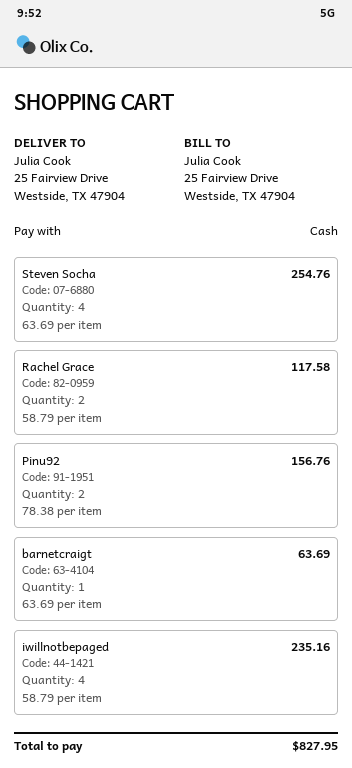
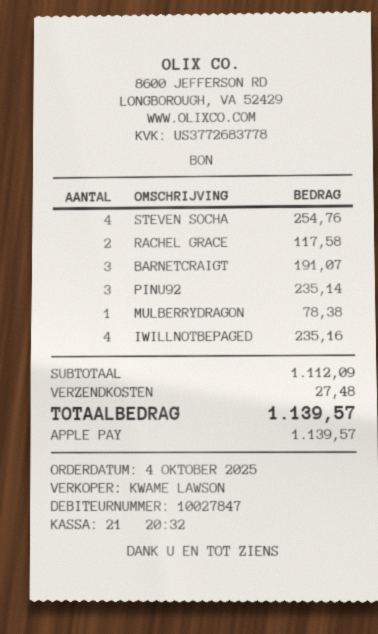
payment method: cash -> Apple Pay
Pinu92: 2 for 156.76 -> 3 for 235.14
barnetcraigt: 1 for 63.69 -> 3 for 191.07
MULBERRYDRAGON: none -> 1 for 78.38
shipping: none -> 27.48
total: 827.95 -> 1139.57

